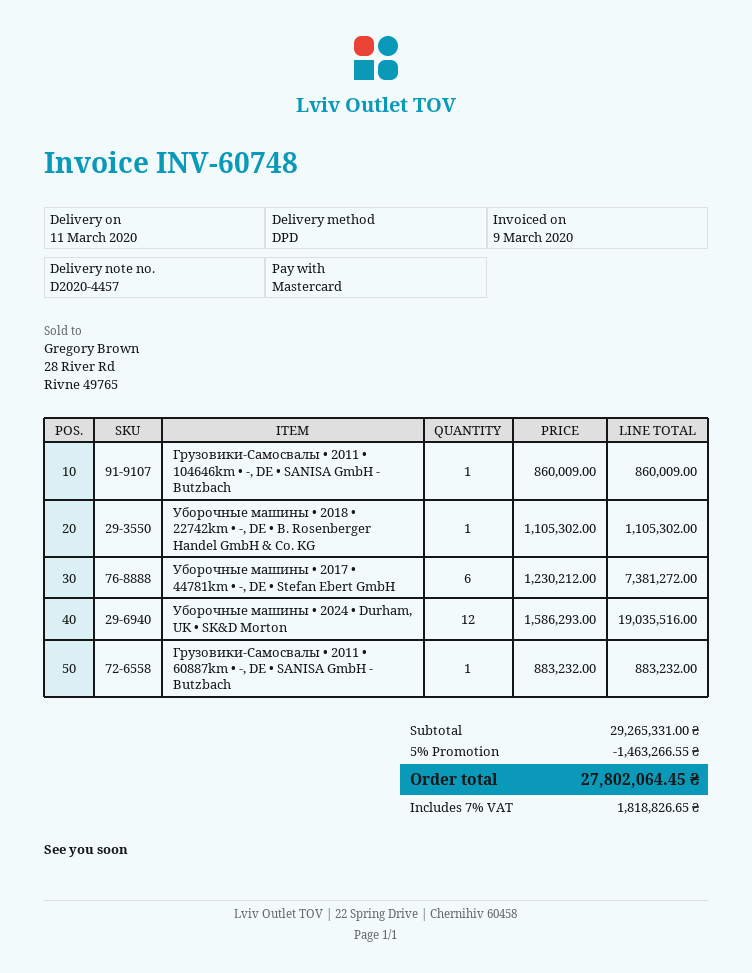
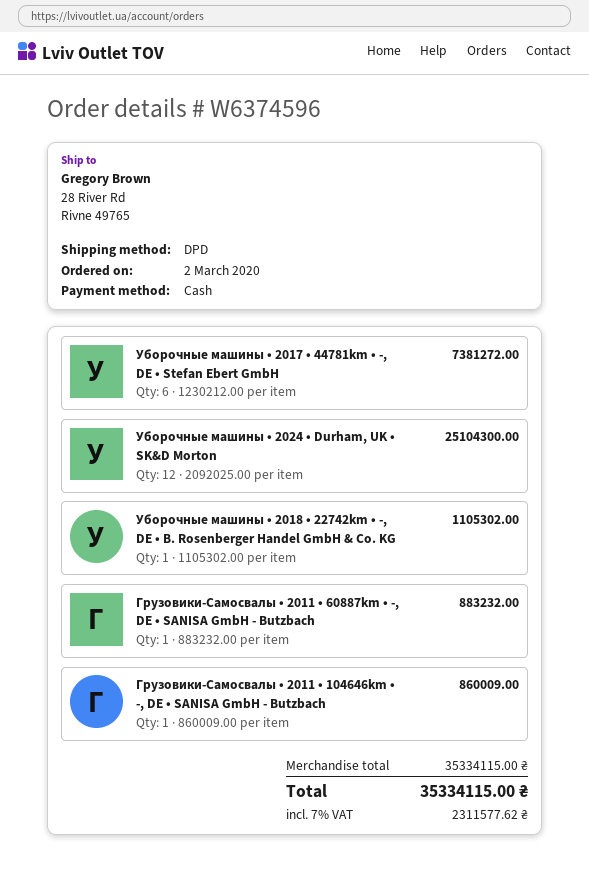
payment method: Mastercard -> cash
Уборочные машины • 2024 • Durham, UK • SK&D Morton: 12 x 1586293.00 = 19035516.00 -> 12 x 2092025.00 = 25104300.00
subtotal: 29265331.00 -> 35334115.00
discount: 5% = 1463266.55 -> none
tax: 7% = 1818826.65 -> 7% = 2311577.62
total: 27802064.45 -> 35334115.00

